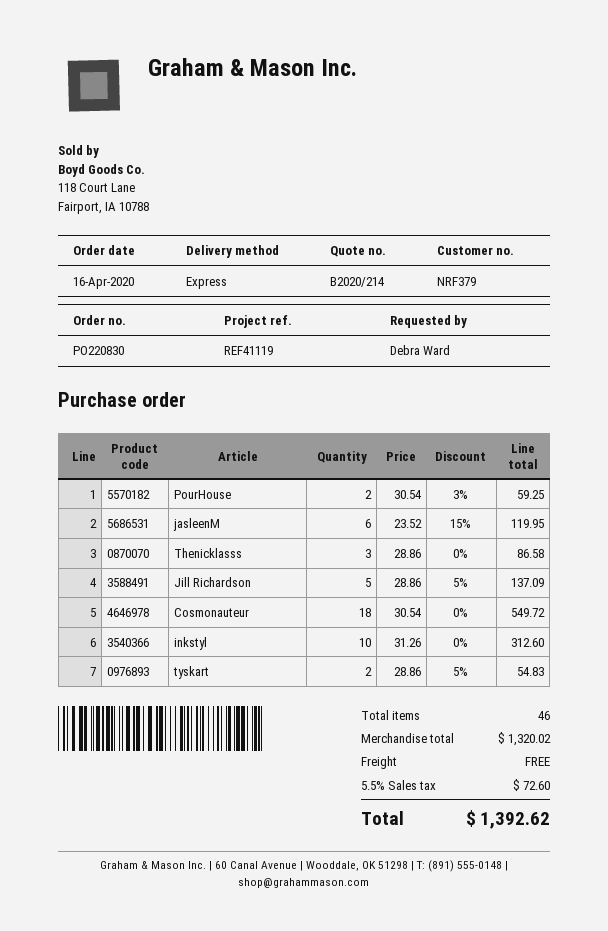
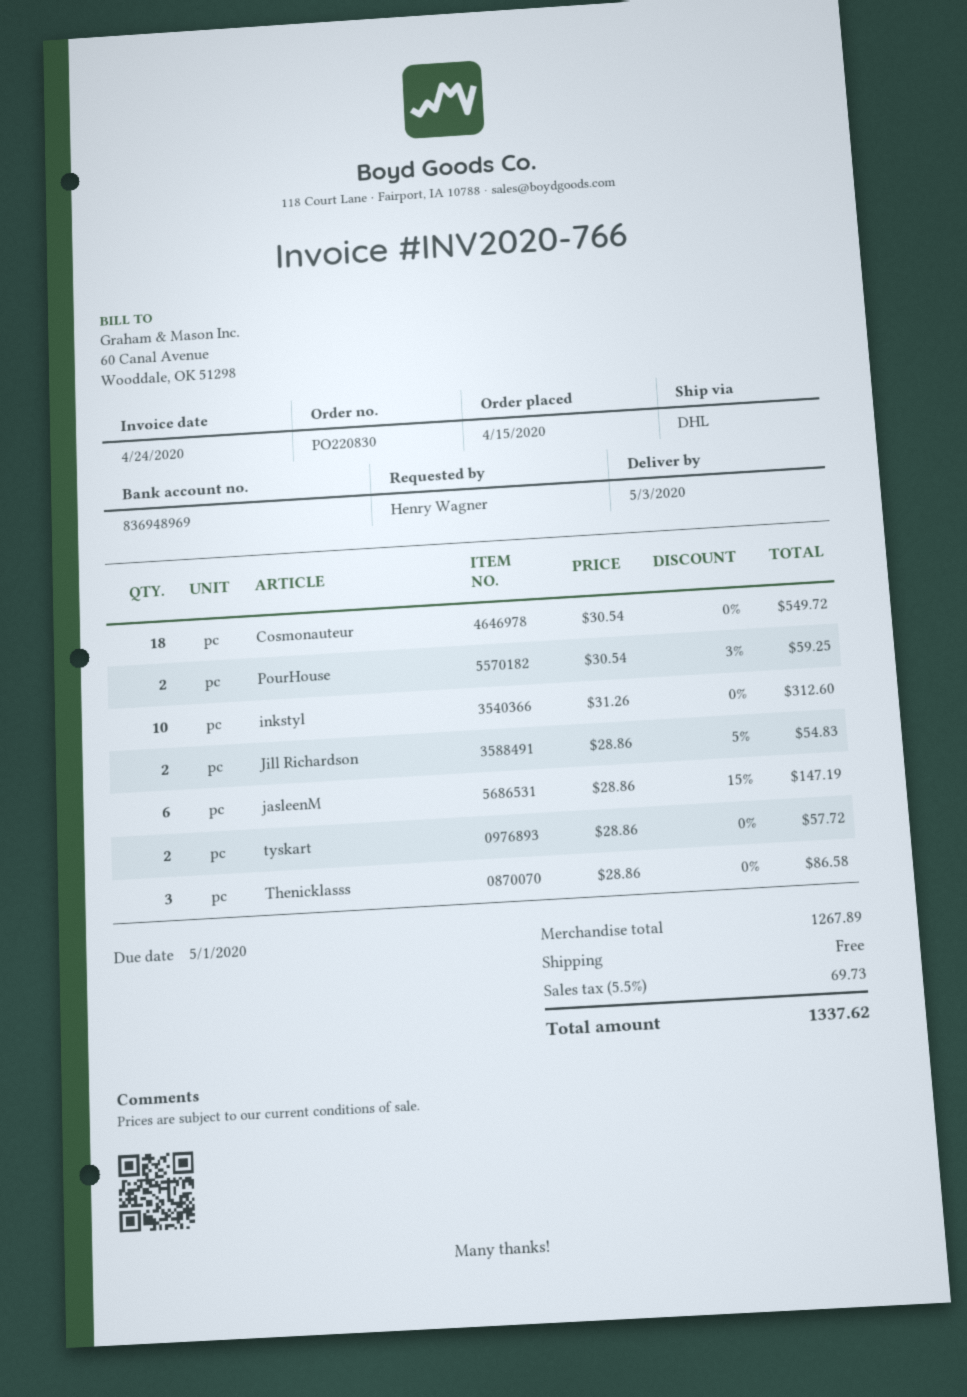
order date: 2020-04-16 -> 2020-04-15
ordered by: Debra Ward -> Henry Wagner
shipping method: express -> DHL
jasleenM: 6 x 23.52 - 15% = 119.95 -> 6 x 28.86 - 15% = 147.19
Jill Richardson: 5 x 28.86 - 5% = 137.09 -> 2 x 28.86 - 5% = 54.83
tyskart: 2 x 28.86 - 5% = 54.83 -> 2 x 28.86 = 57.72
subtotal: 1320.02 -> 1267.89
tax: 5.5% = 72.60 -> 5.5% = 69.73
total: 1392.62 -> 1337.62

